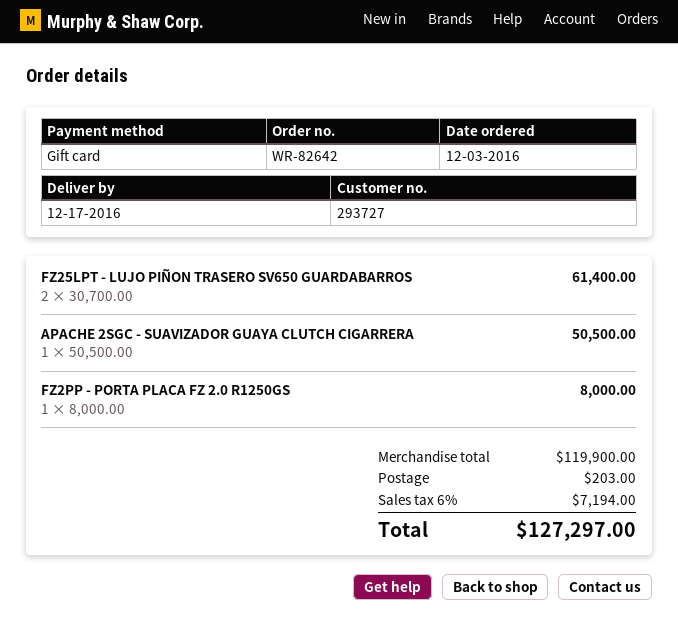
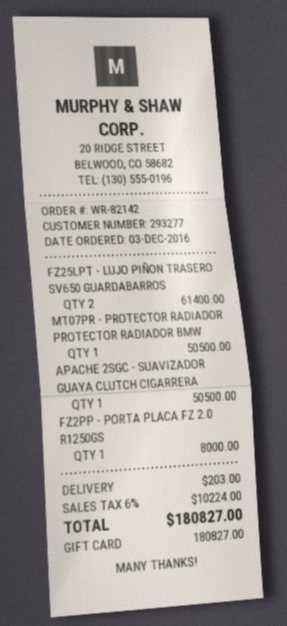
order number: WR-82642 -> WR-82142
customer number: 293727 -> 293277
MT07PR - PROTECTOR RADIADOR PROTECTOR RADIADOR BMW: none -> 1 for 50500.00
tax: 6% = 7194.00 -> 6% = 10224.00
total: 127297.00 -> 180827.00

